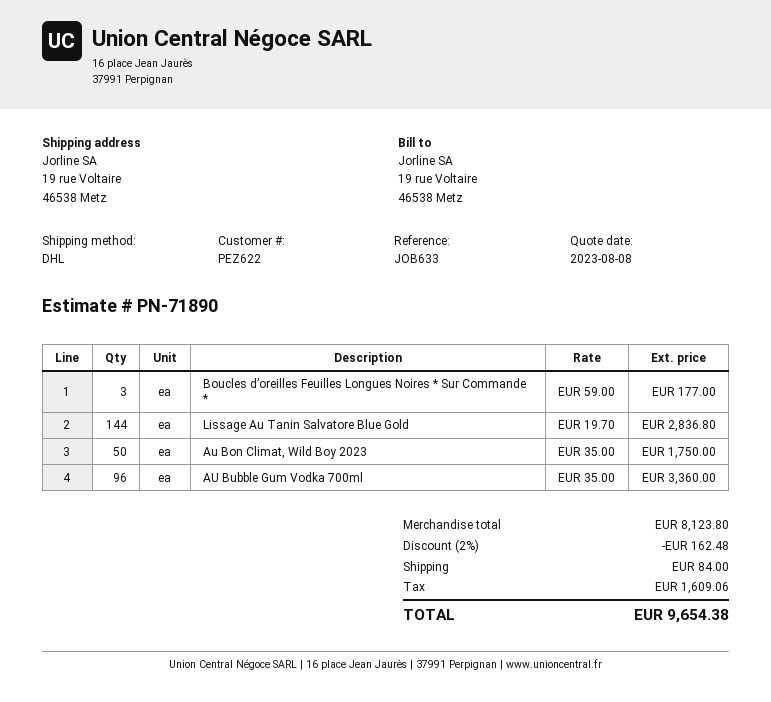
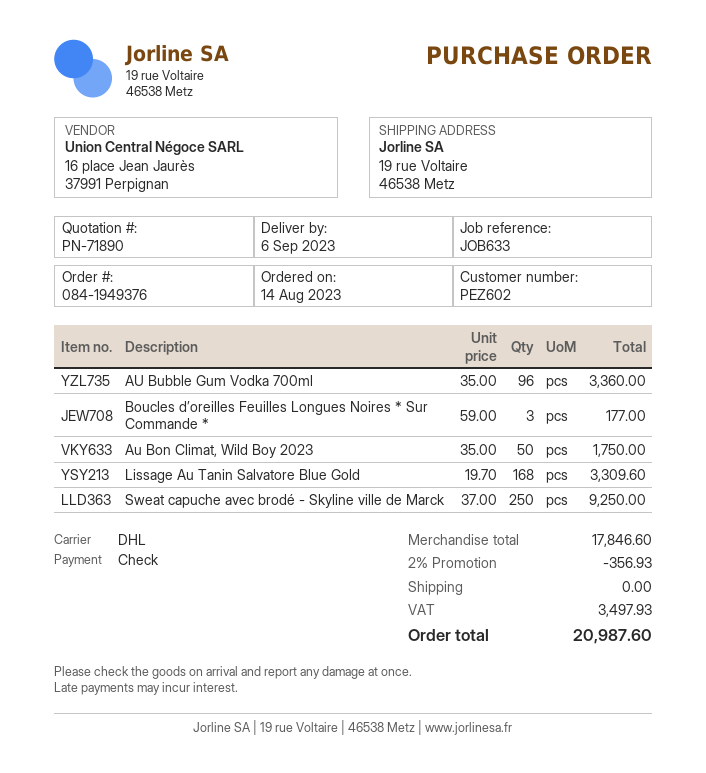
customer number: PEZ622 -> PEZ602
Lissage Au Tanin Salvatore Blue Gold: 144 x 19.70 = 2836.80 -> 168 x 19.70 = 3309.60
Sweat capuche avec brodé - Skyline ville de Marck: none -> 250 x 37.00 = 9250.00
subtotal: 8123.80 -> 17846.60
discount: 2% = 162.48 -> 2% = 356.93
shipping: 84.00 -> 0.00
tax: 1609.06 -> 3497.93
total: 9654.38 -> 20987.60

